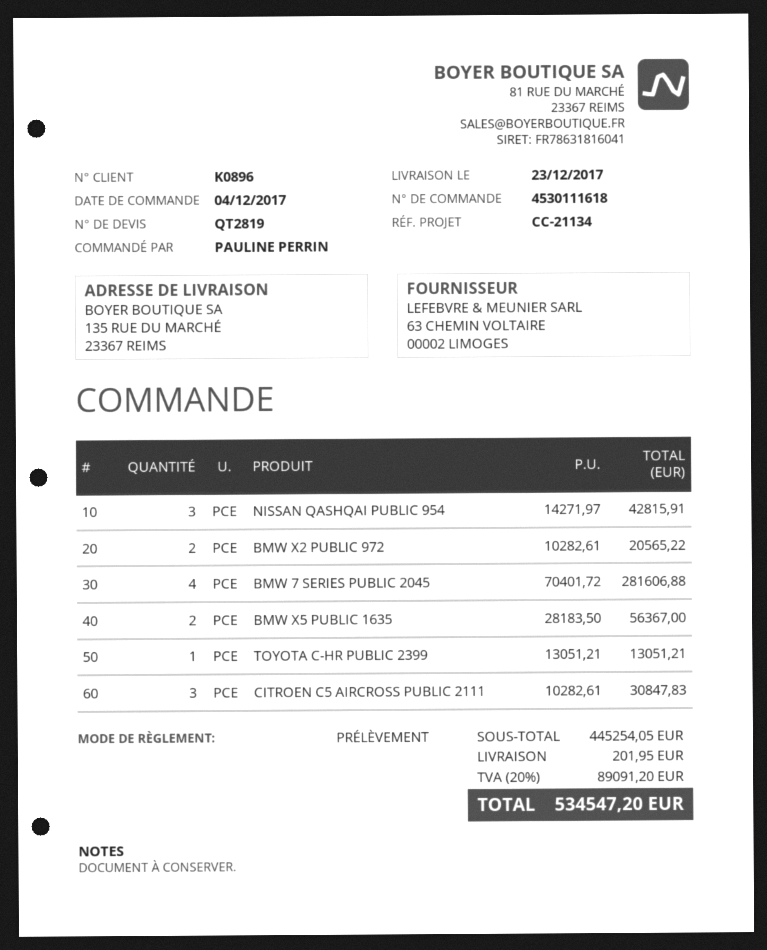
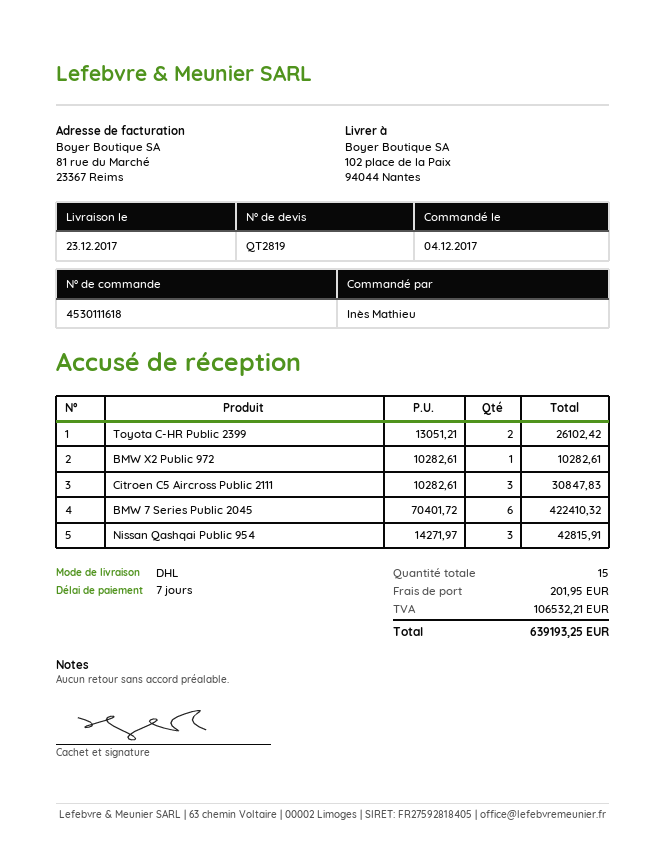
ordered by: PAULINE PERRIN -> Inès Mathieu
ship to: 135 RUE DU MARCHÉ, 23367 REIMS -> 102 place de la Paix, 94044 Nantes
BMW X2 PUBLIC 972: 2 x 10282.61 = 20565.22 -> 1 x 10282.61 = 10282.61
BMW 7 SERIES PUBLIC 2045: 4 x 70401.72 = 281606.88 -> 6 x 70401.72 = 422410.32
BMW X5 PUBLIC 1635: 2 x 28183.50 = 56367.00 -> none
TOYOTA C-HR PUBLIC 2399: 1 x 13051.21 = 13051.21 -> 2 x 13051.21 = 26102.42
tax: 89091.20 -> 106532.21
total: 534547.20 -> 639193.25

